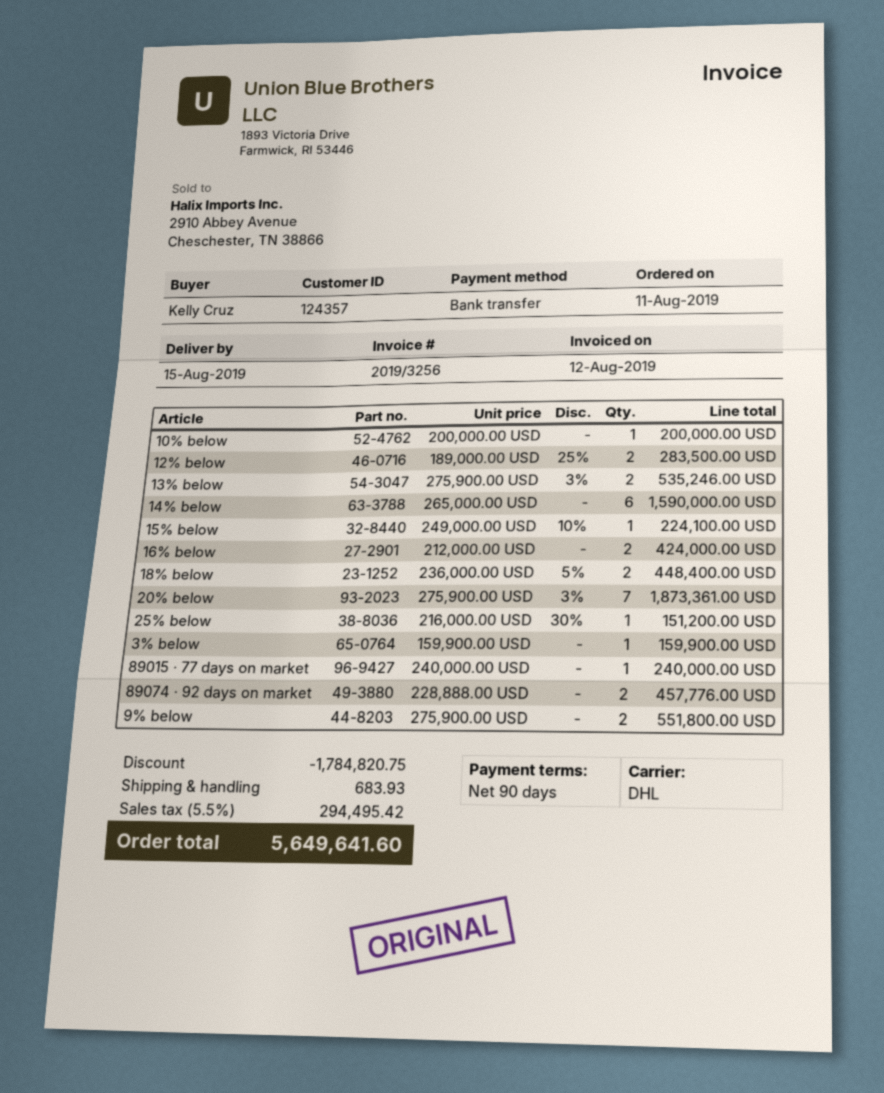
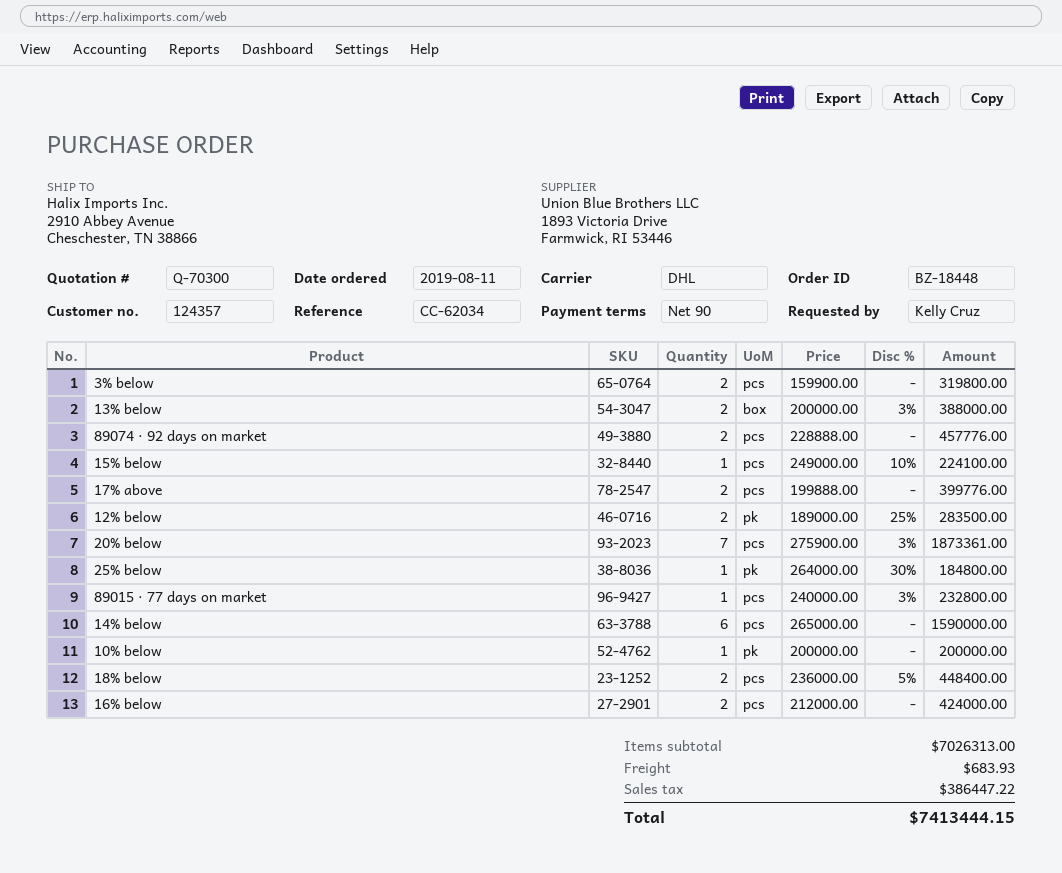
13% below: 2 x 275900.00 - 3% = 535246.00 -> 2 x 200000.00 - 3% = 388000.00
25% below: 1 x 216000.00 - 30% = 151200.00 -> 1 x 264000.00 - 30% = 184800.00
3% below: 1 x 159900.00 = 159900.00 -> 2 x 159900.00 = 319800.00
89015 · 77 days on market: 1 x 240000.00 = 240000.00 -> 1 x 240000.00 - 3% = 232800.00
9% below: 2 x 275900.00 = 551800.00 -> none
17% above: none -> 2 x 199888.00 = 399776.00
discount: 1784820.75 -> none
tax: 294495.42 -> 386447.22
total: 5649641.60 -> 7413444.15

